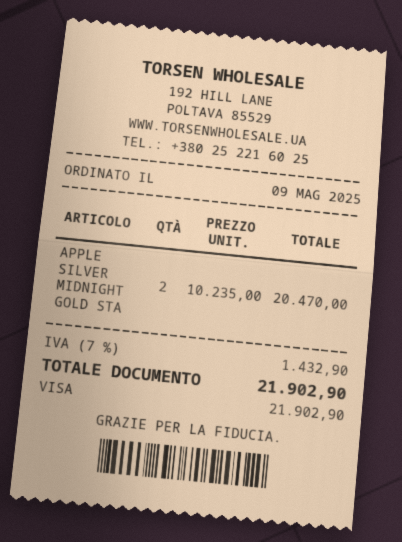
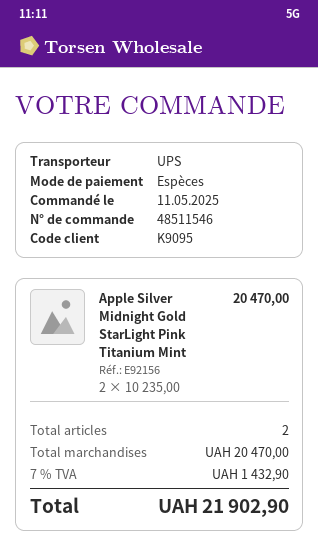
order date: 2025-05-09 -> 2025-05-11
payment method: Visa -> cash

